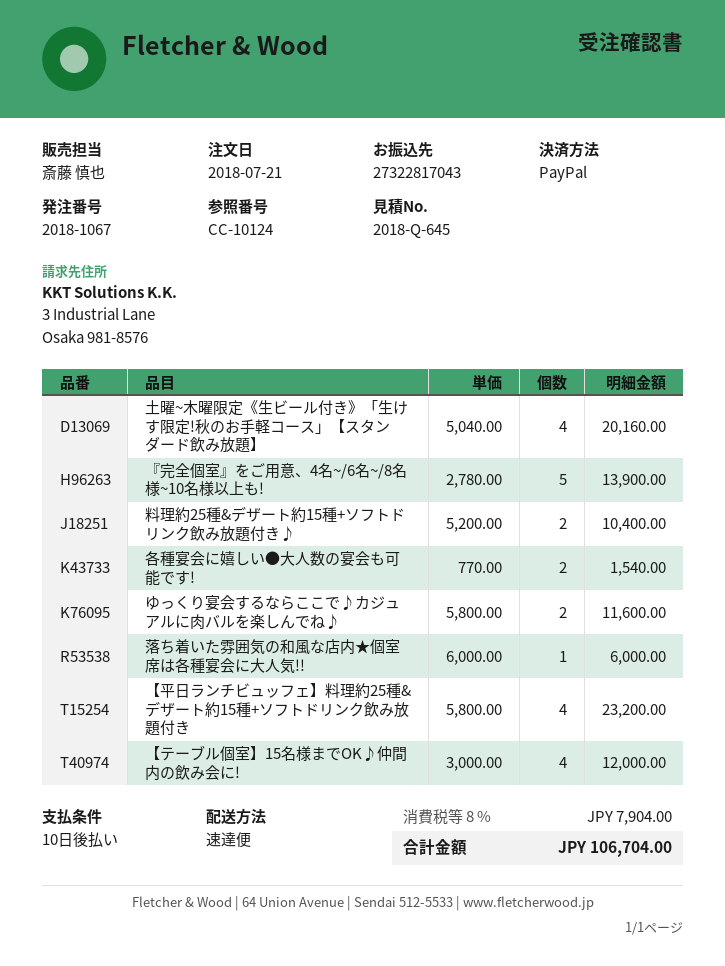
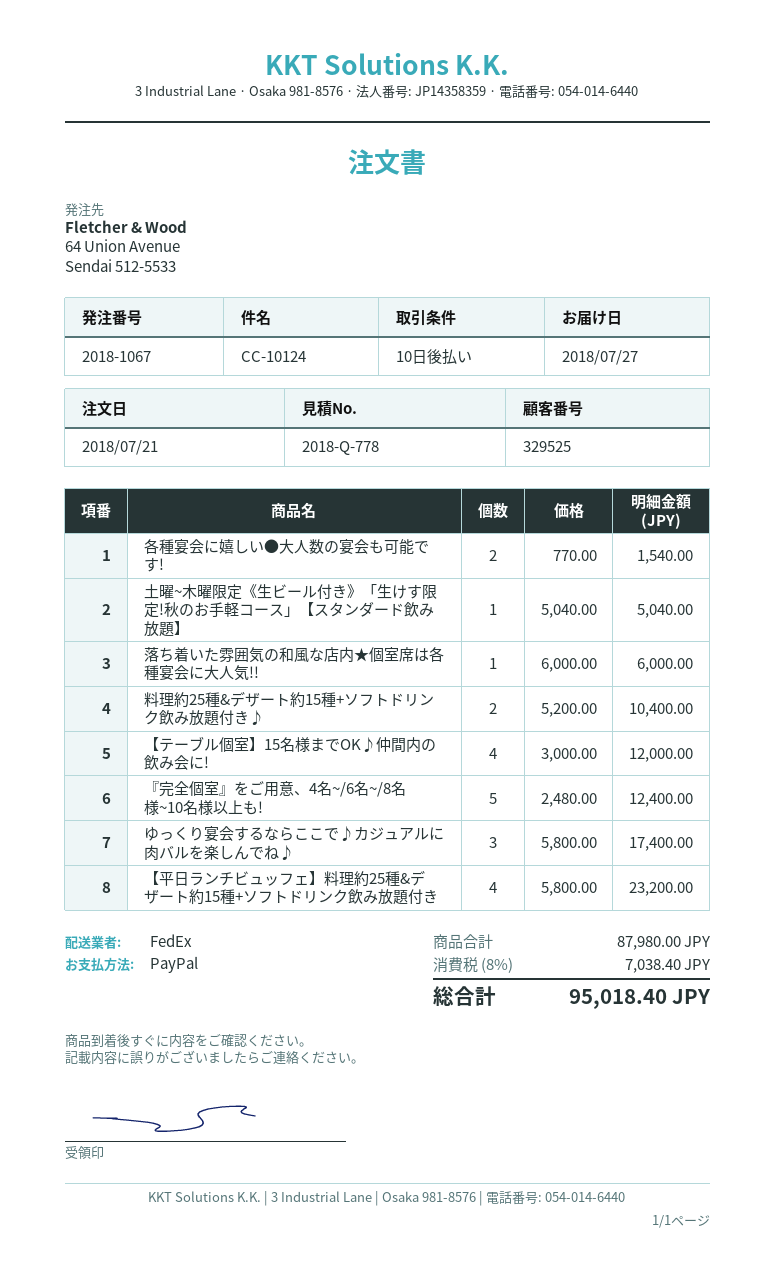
quote number: 2018-Q-645 -> 2018-Q-778
shipping method: express -> FedEx
土曜~木曜限定《生ビール付き》「生けす限定!秋のお手軽コース」【スタンダード飲み放題】: 4 x 5040.00 = 20160.00 -> 1 x 5040.00 = 5040.00
『完全個室』をご用意、4名~/6名~/8名様~10名様以上も!: 5 x 2780.00 = 13900.00 -> 5 x 2480.00 = 12400.00
ゆっくり宴会するならここで♪カジュアルに肉バルを楽しんでね♪: 2 x 5800.00 = 11600.00 -> 3 x 5800.00 = 17400.00
tax: 8% = 7904.00 -> 8% = 7038.40
total: 106704.00 -> 95018.40

